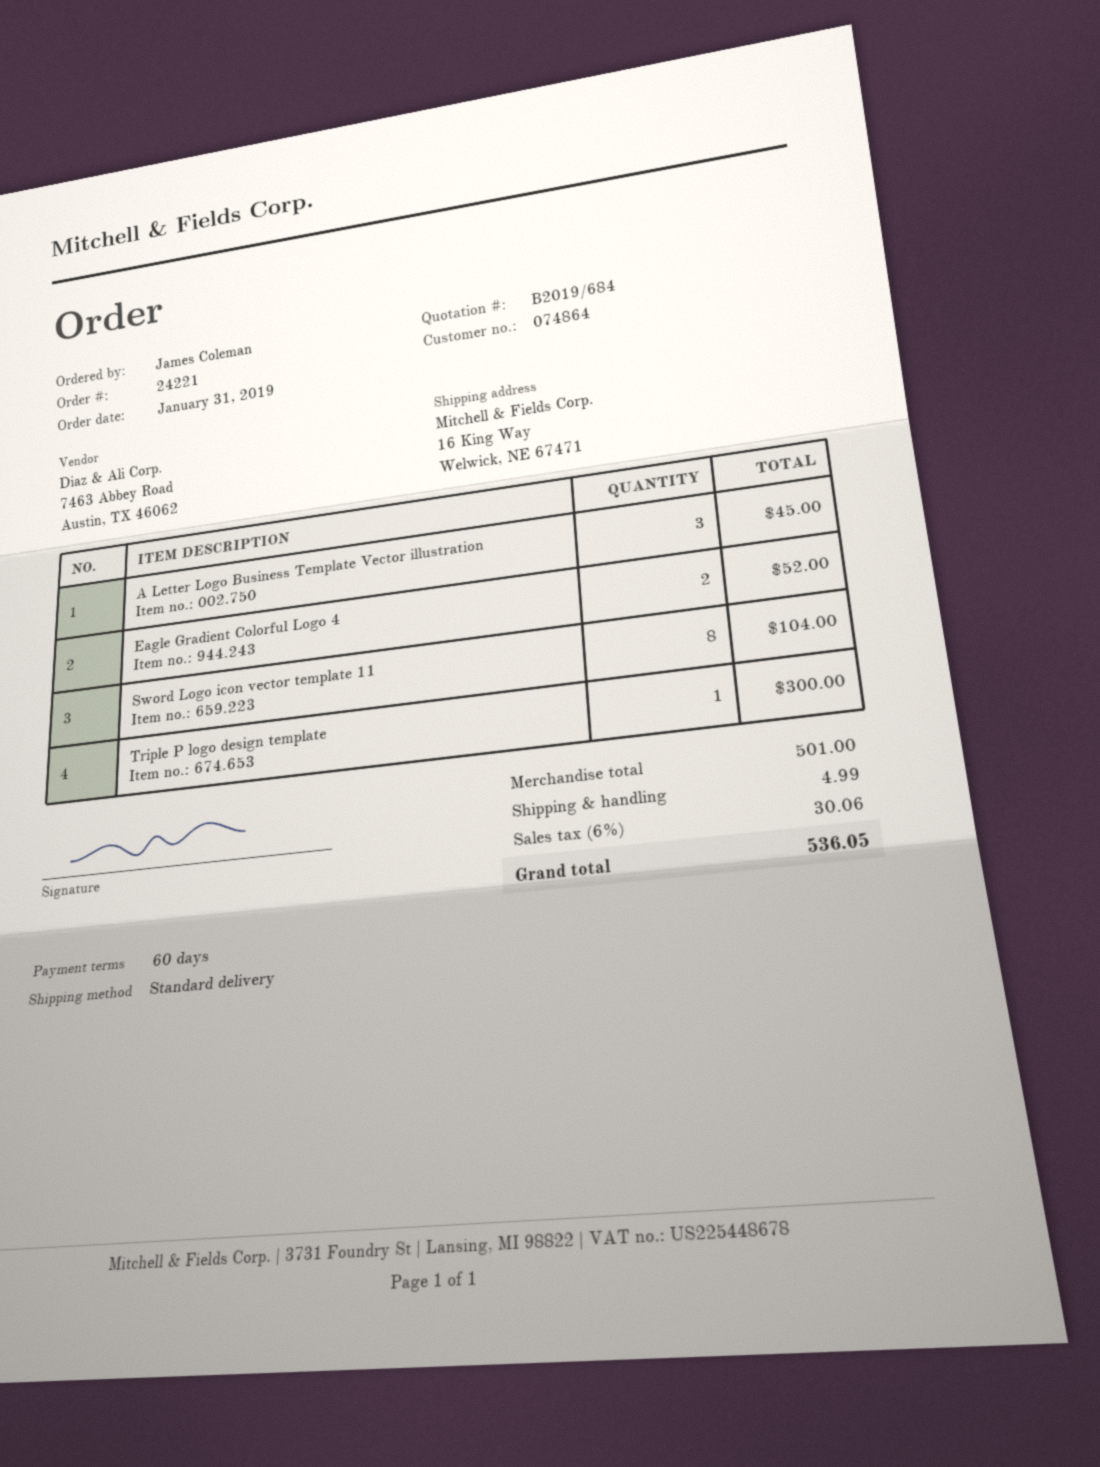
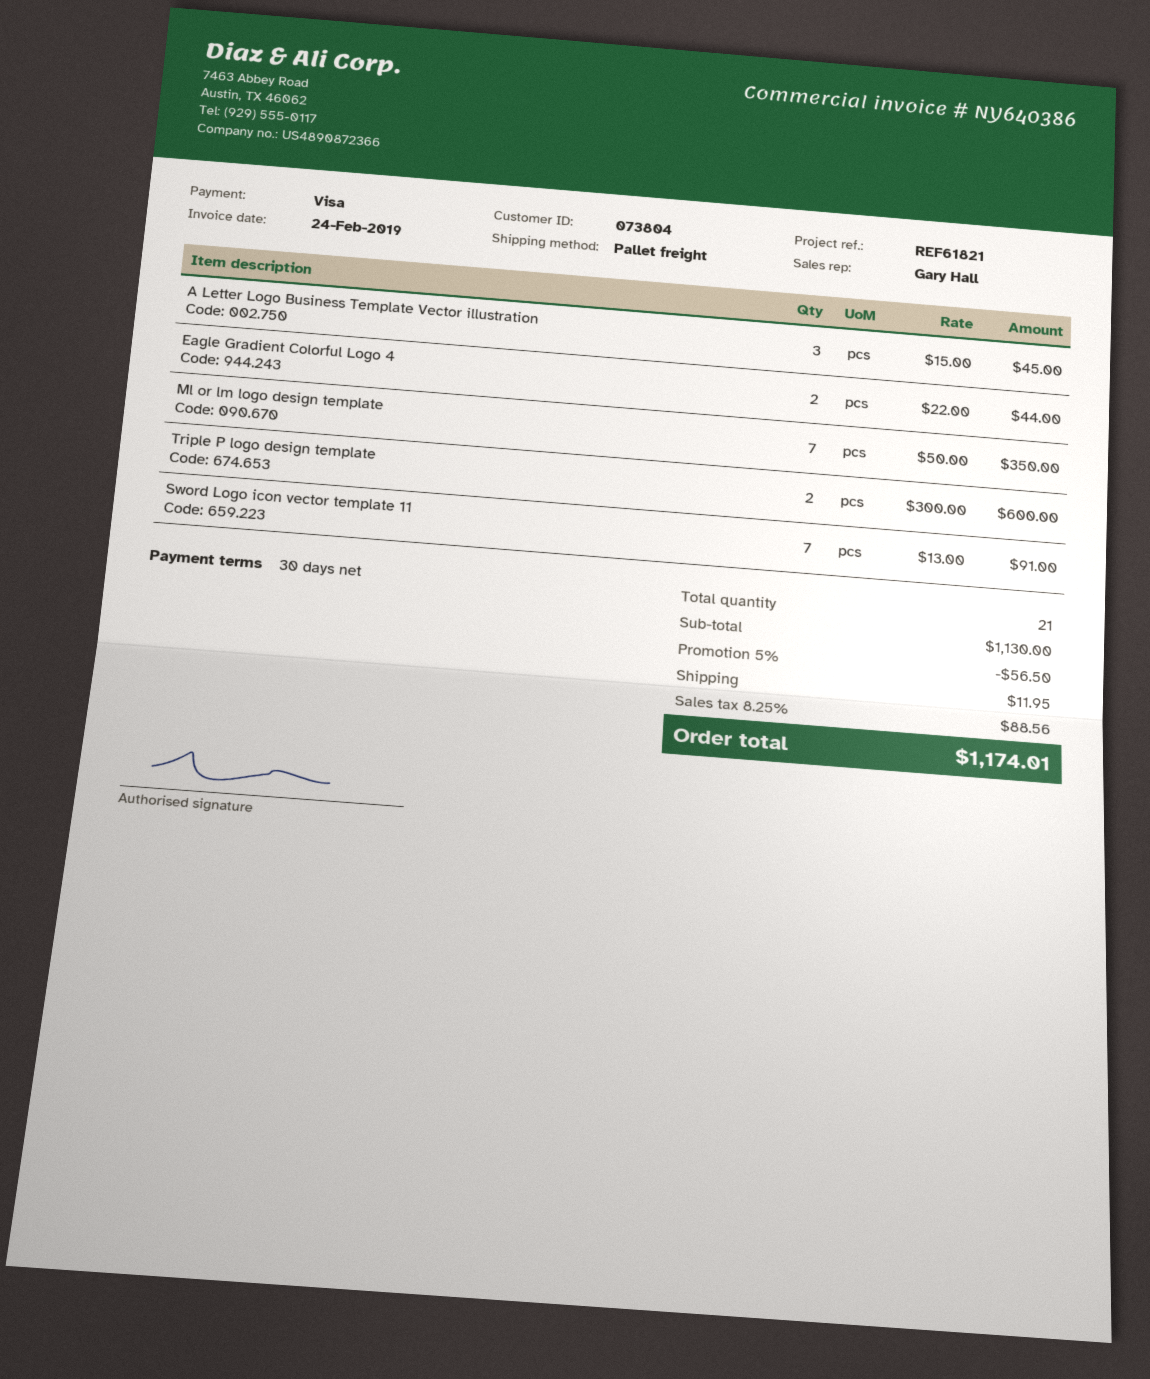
payment terms: 60 days -> 30 days
customer number: 074864 -> 073804
shipping method: standard -> pallet freight
Eagle Gradient Colorful Logo 4: 2 for 52.00 -> 2 for 44.00
Sword Logo icon vector template 11: 8 for 104.00 -> 7 for 91.00
Triple P logo design template: 1 for 300.00 -> 2 for 600.00
Ml or lm logo design template: none -> 7 for 350.00
subtotal: 501.00 -> 1130.00
discount: none -> 5% = 56.50
shipping: 4.99 -> 11.95
tax: 6% = 30.06 -> 8.25% = 88.56
total: 536.05 -> 1174.01

